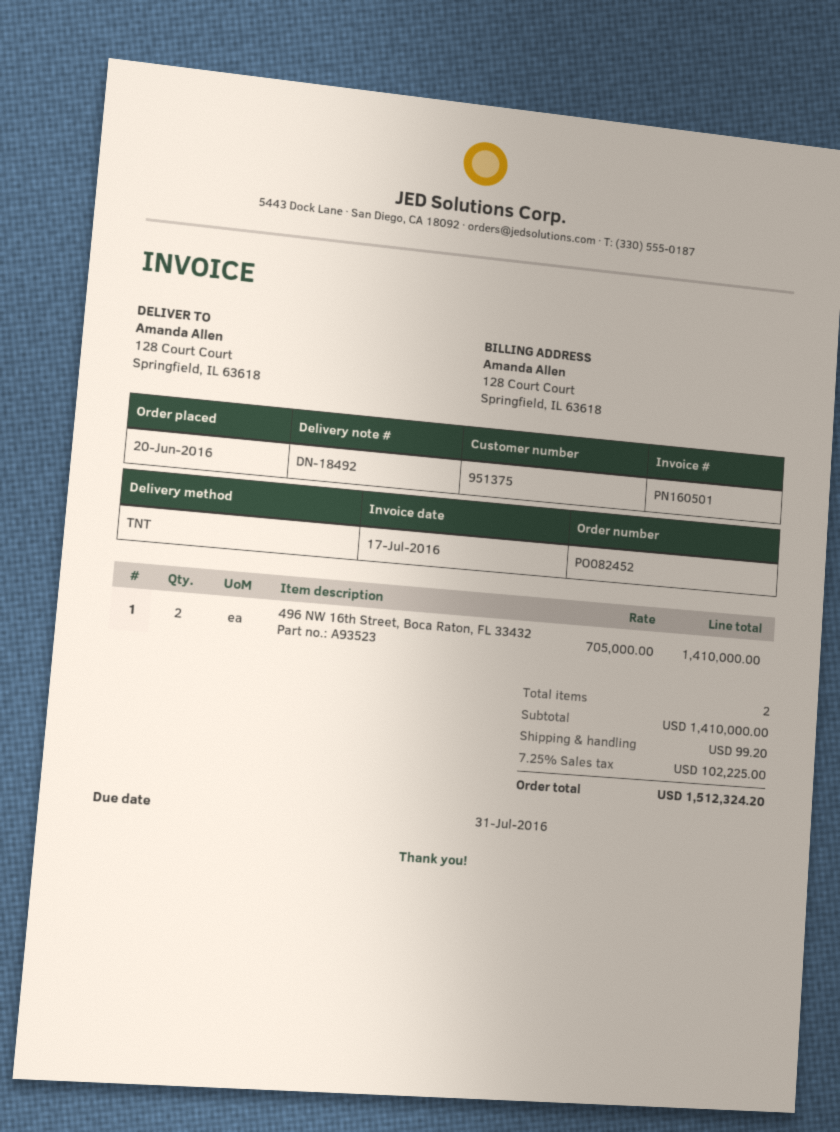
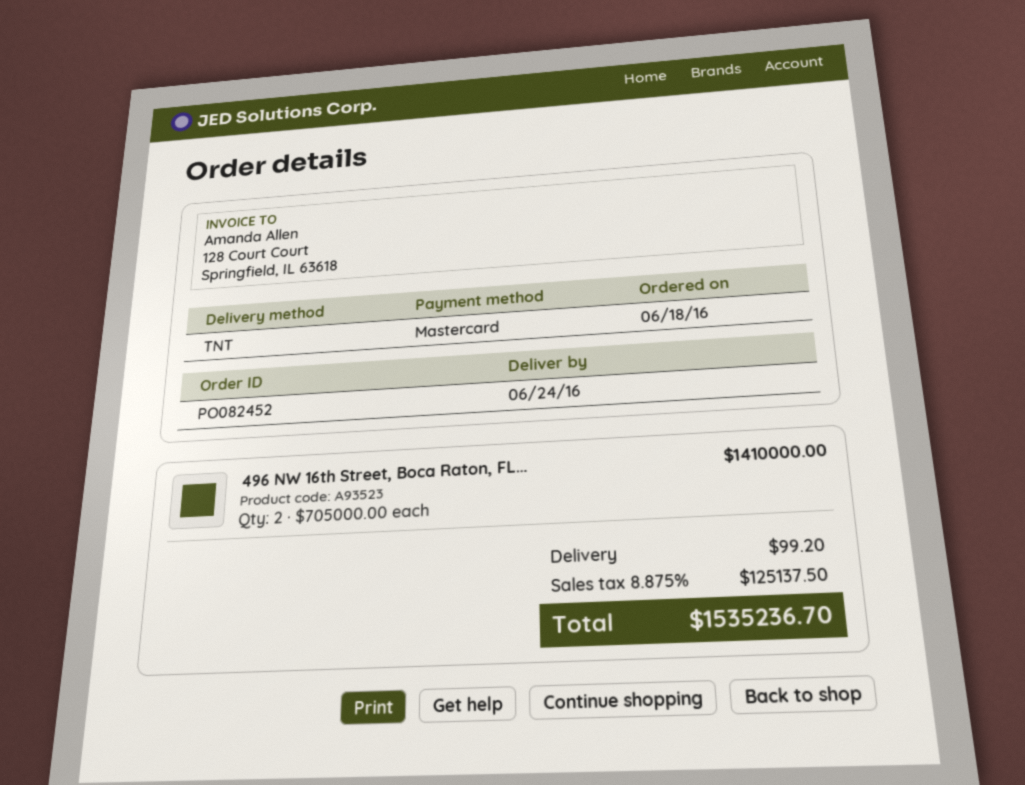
order date: 2016-06-20 -> 2016-06-18
tax: 7.25% = 102225.00 -> 8.875% = 125137.50
total: 1512324.20 -> 1535236.70

